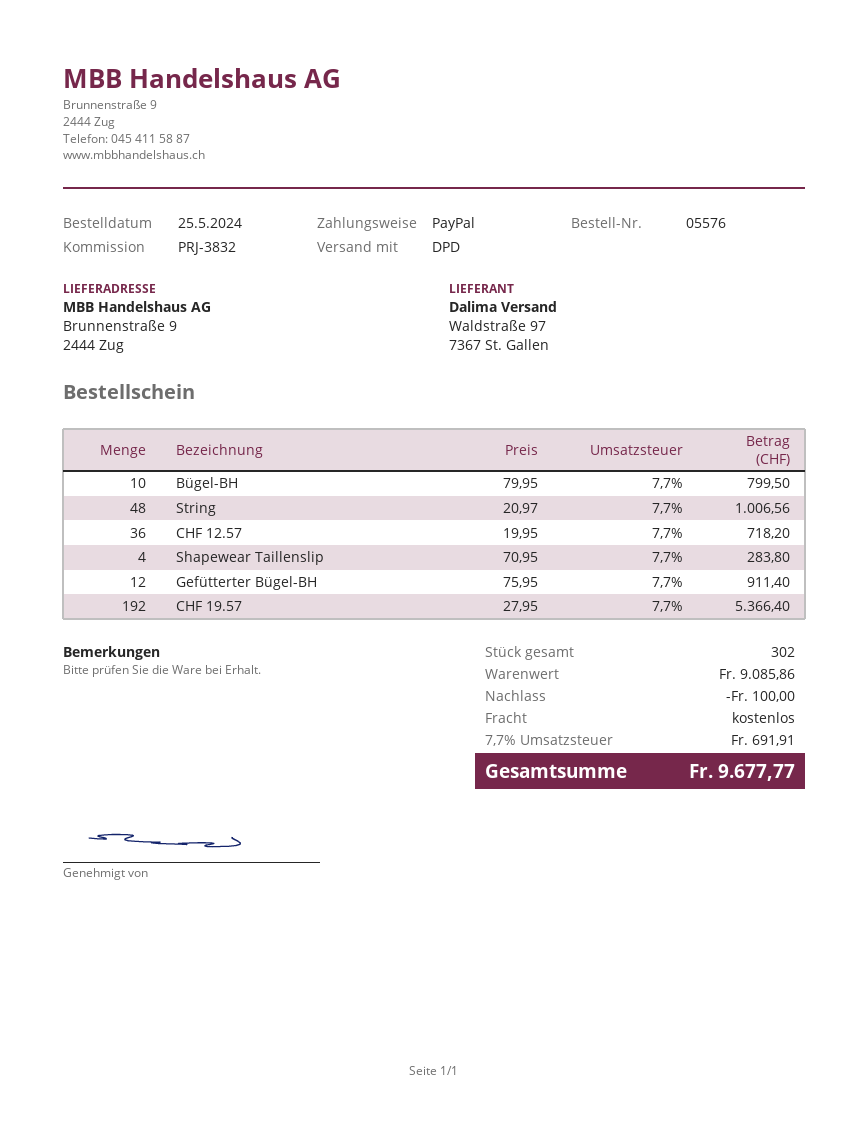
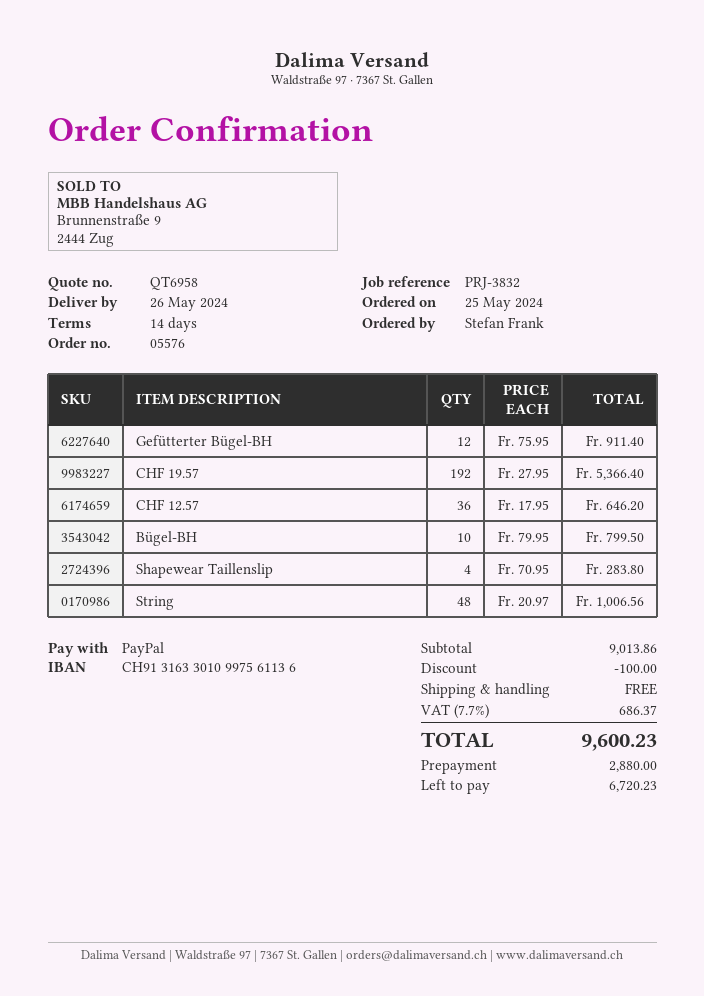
CHF 12.57: 36 x 19.95 = 718.20 -> 36 x 17.95 = 646.20
subtotal: 9085.86 -> 9013.86
tax: 7.7% = 691.91 -> 7.7% = 686.37
total: 9677.77 -> 9600.23

